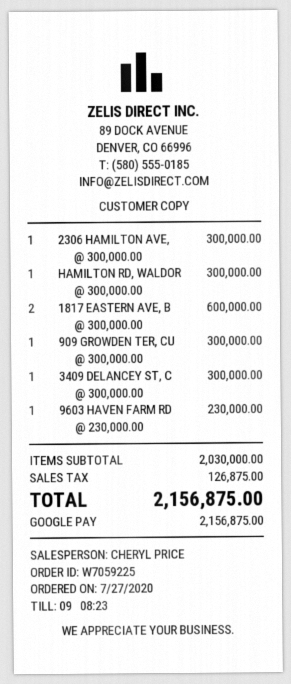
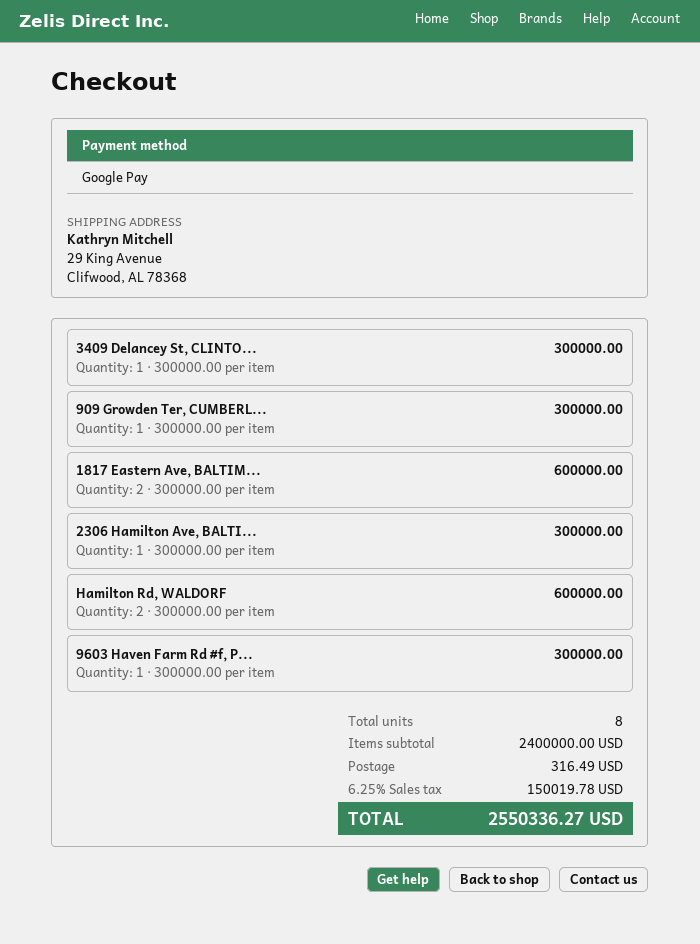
HAMILTON RD, WALDOR: 1 x 300000.00 = 300000.00 -> 2 x 300000.00 = 600000.00
9603 HAVEN FARM RD: 1 x 230000.00 = 230000.00 -> 1 x 300000.00 = 300000.00
subtotal: 2030000.00 -> 2400000.00
shipping: none -> 316.49
tax: 126875.00 -> 150019.78
total: 2156875.00 -> 2550336.27

